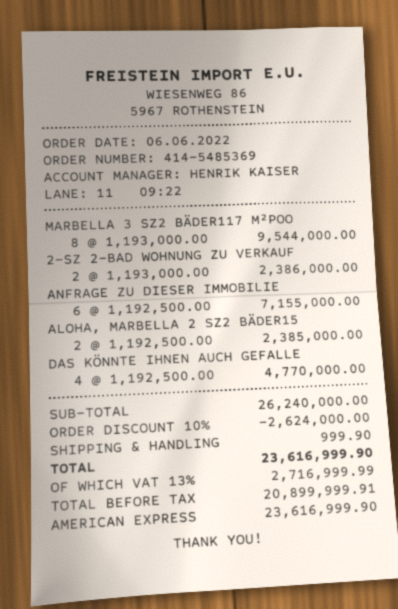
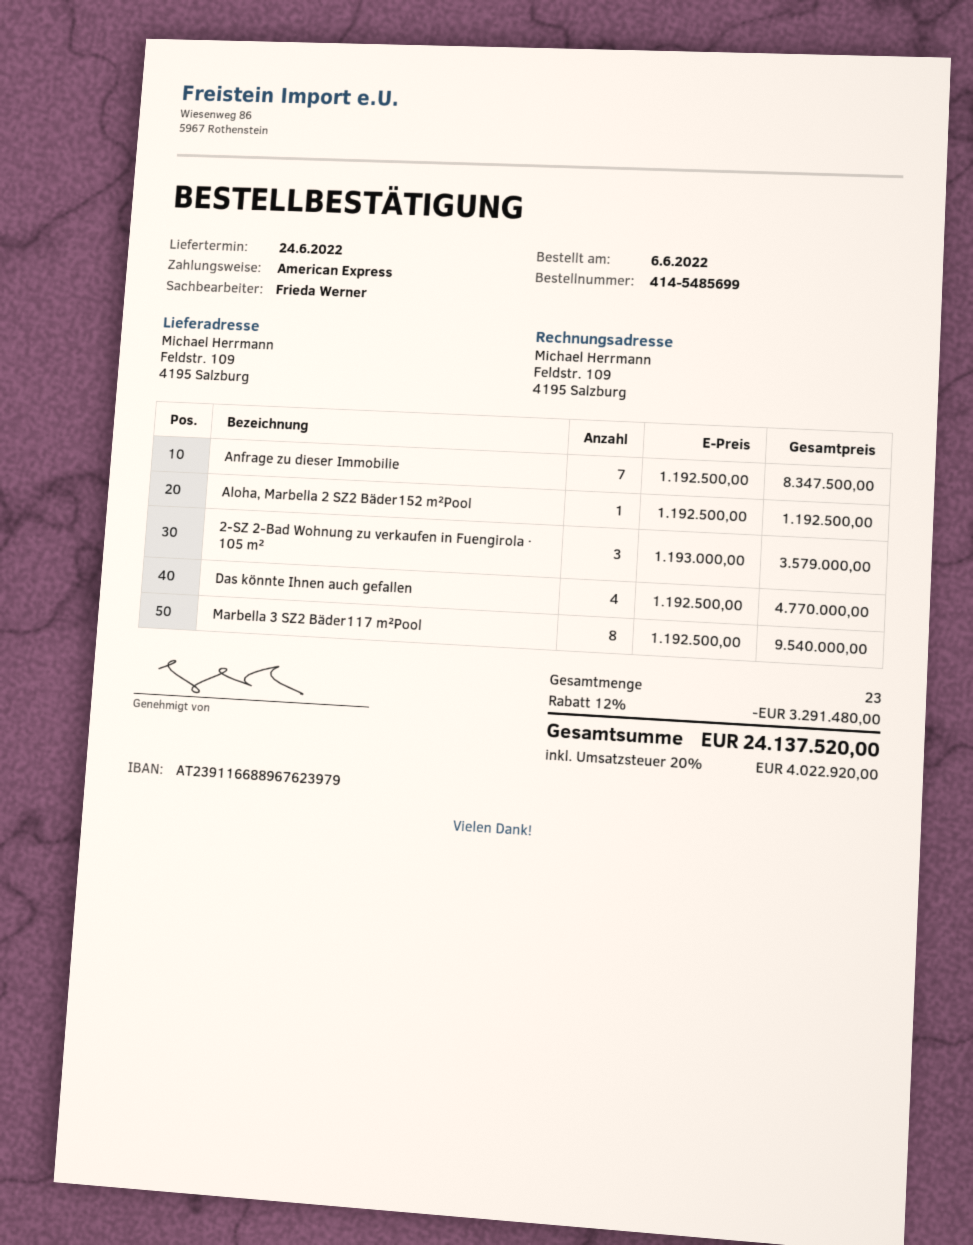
order number: 414-5485369 -> 414-5485699
sales rep: HENRIK KAISER -> Frieda Werner
MARBELLA 3 SZ2 BÄDER117 M²POO: 8 x 1193000.00 = 9544000.00 -> 8 x 1192500.00 = 9540000.00
2-SZ 2-BAD WOHNUNG ZU VERKAUF: 2 x 1193000.00 = 2386000.00 -> 3 x 1193000.00 = 3579000.00
ANFRAGE ZU DIESER IMMOBILIE: 6 x 1192500.00 = 7155000.00 -> 7 x 1192500.00 = 8347500.00
ALOHA, MARBELLA 2 SZ2 BÄDER15: 2 x 1192500.00 = 2385000.00 -> 1 x 1192500.00 = 1192500.00
discount: 10% = 2624000.00 -> 12% = 3291480.00
shipping: 999.90 -> none
tax: 13% = 2716999.99 -> 20% = 4022920.00
total: 23616999.90 -> 24137520.00

